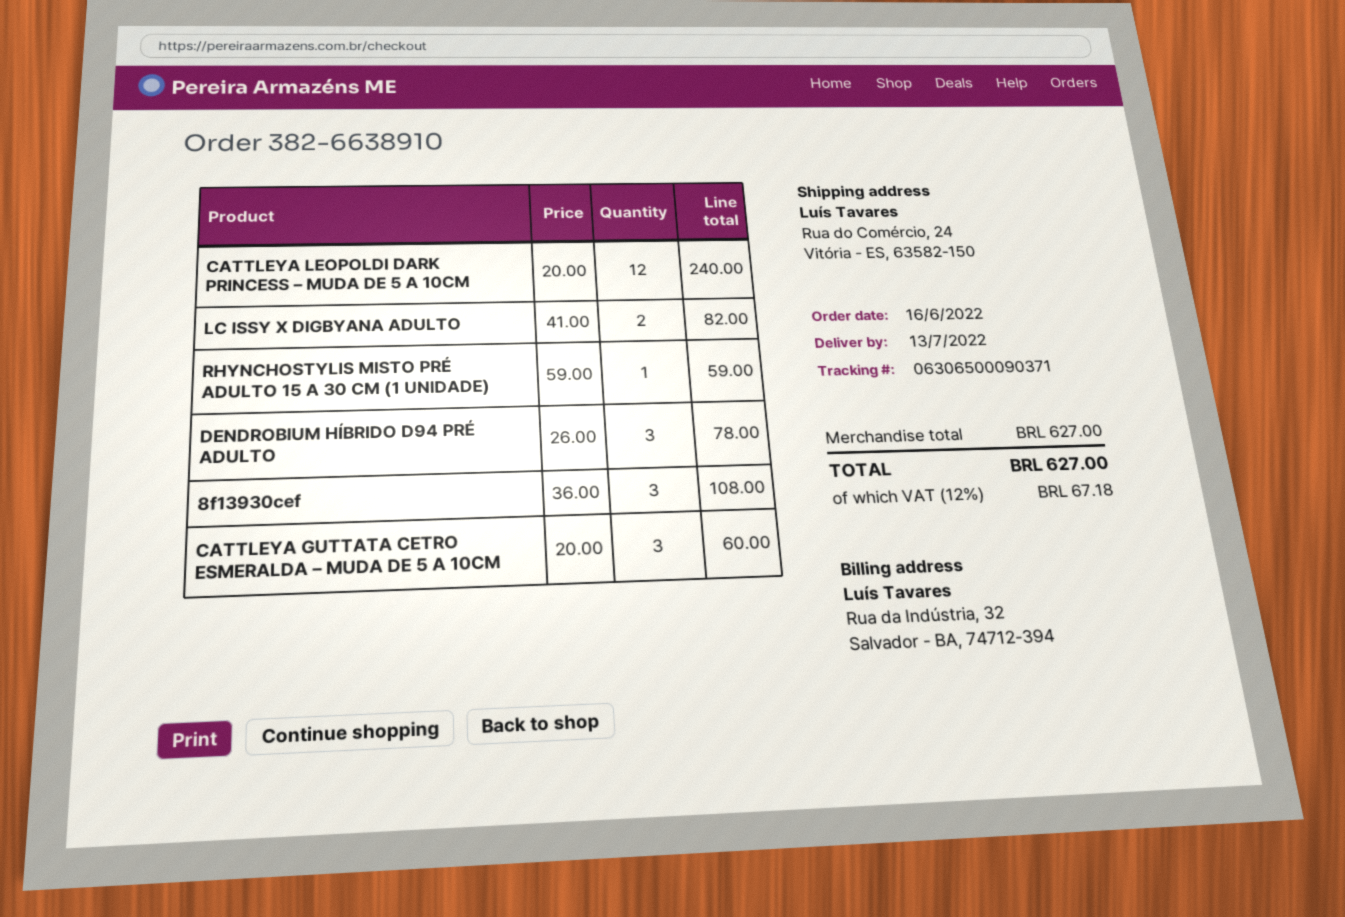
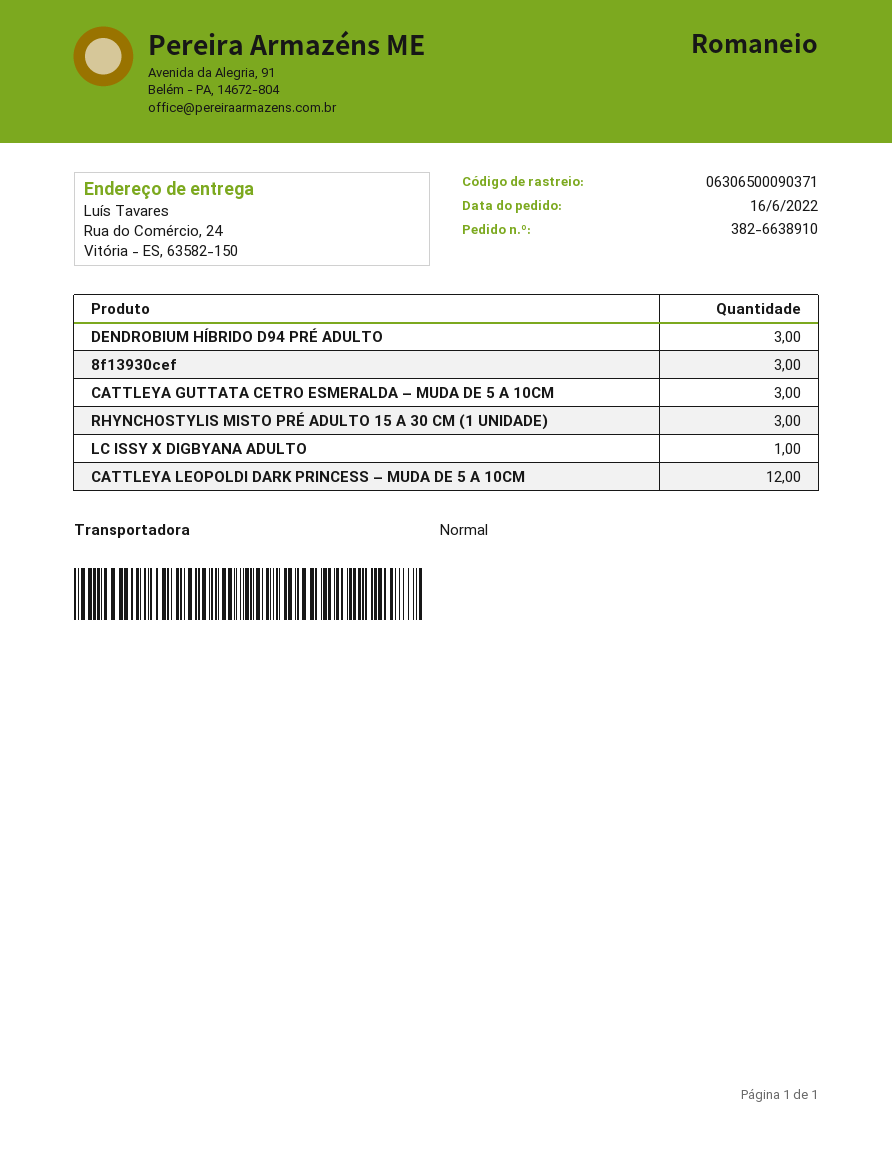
LC ISSY X DIGBYANA ADULTO: 2 -> 1
RHYNCHOSTYLIS MISTO PRÉ ADULTO 15 A 30 CM (1 UNIDADE): 1 -> 3

